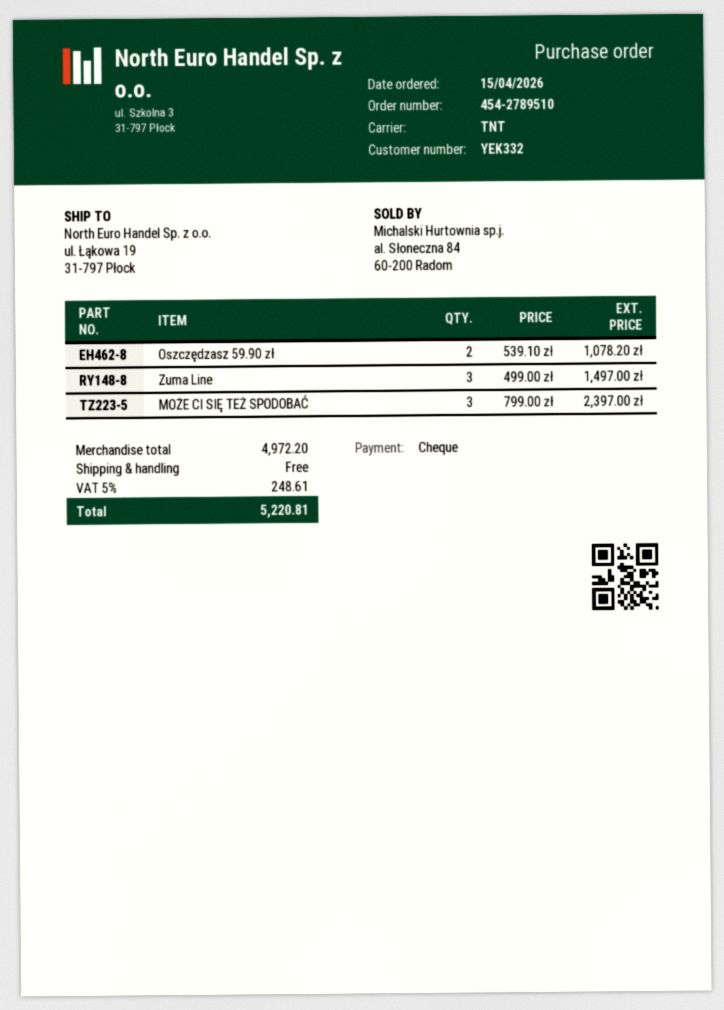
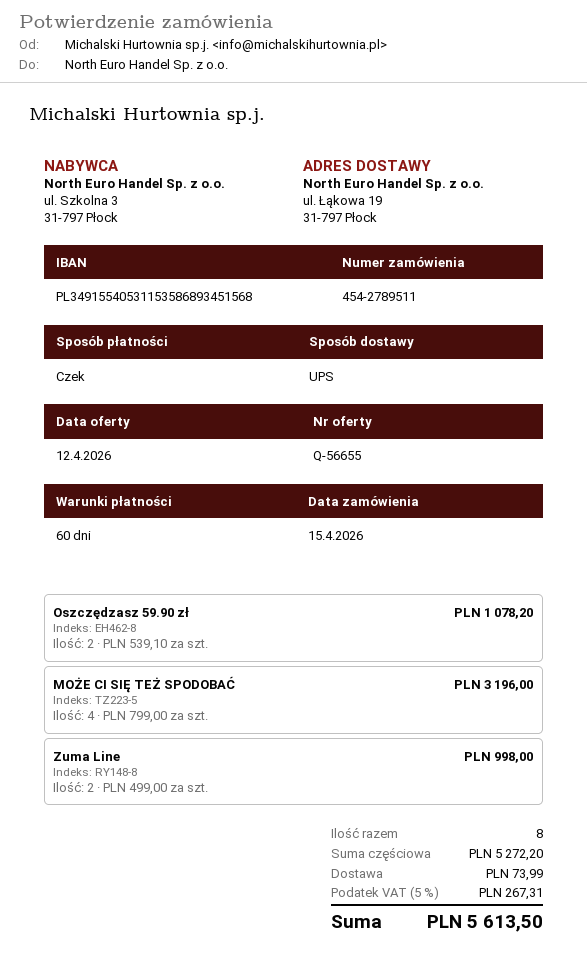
order number: 454-2789510 -> 454-2789511
shipping method: TNT -> UPS
Zuma Line: 3 x 499.00 = 1497.00 -> 2 x 499.00 = 998.00
MOŻE CI SIĘ TEŻ SPODOBAĆ: 3 x 799.00 = 2397.00 -> 4 x 799.00 = 3196.00
subtotal: 4972.20 -> 5272.20
shipping: 0.00 -> 73.99
tax: 5% = 248.61 -> 5% = 267.31
total: 5220.81 -> 5613.50

